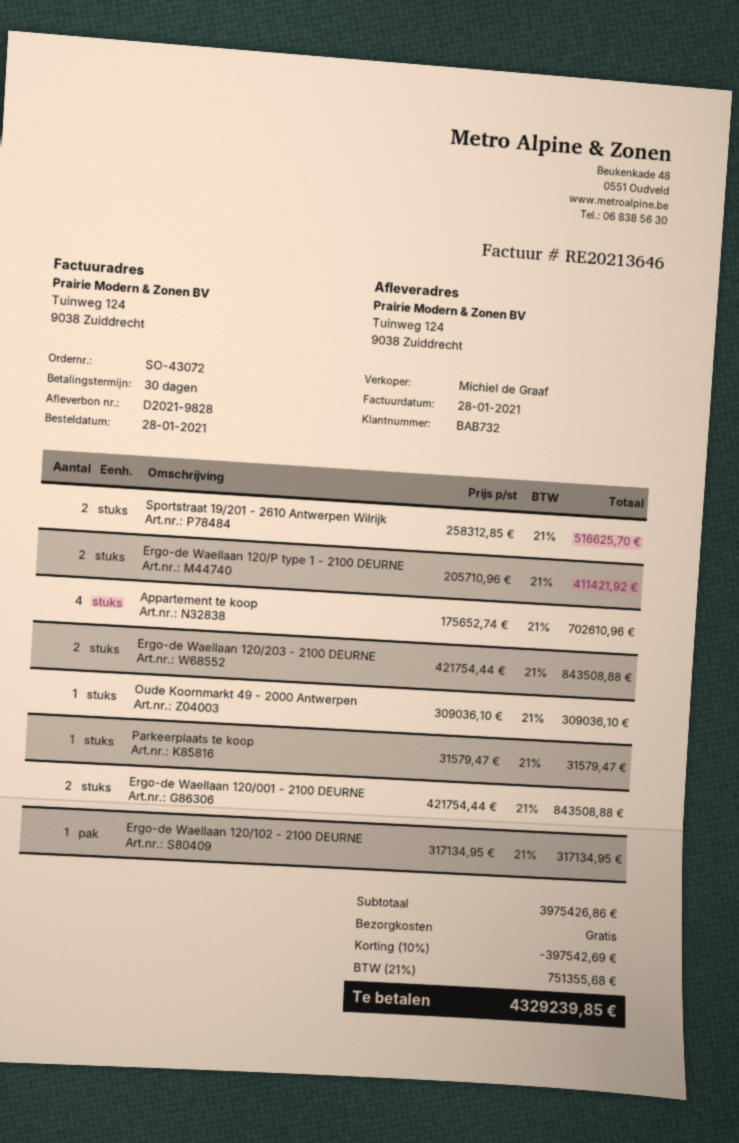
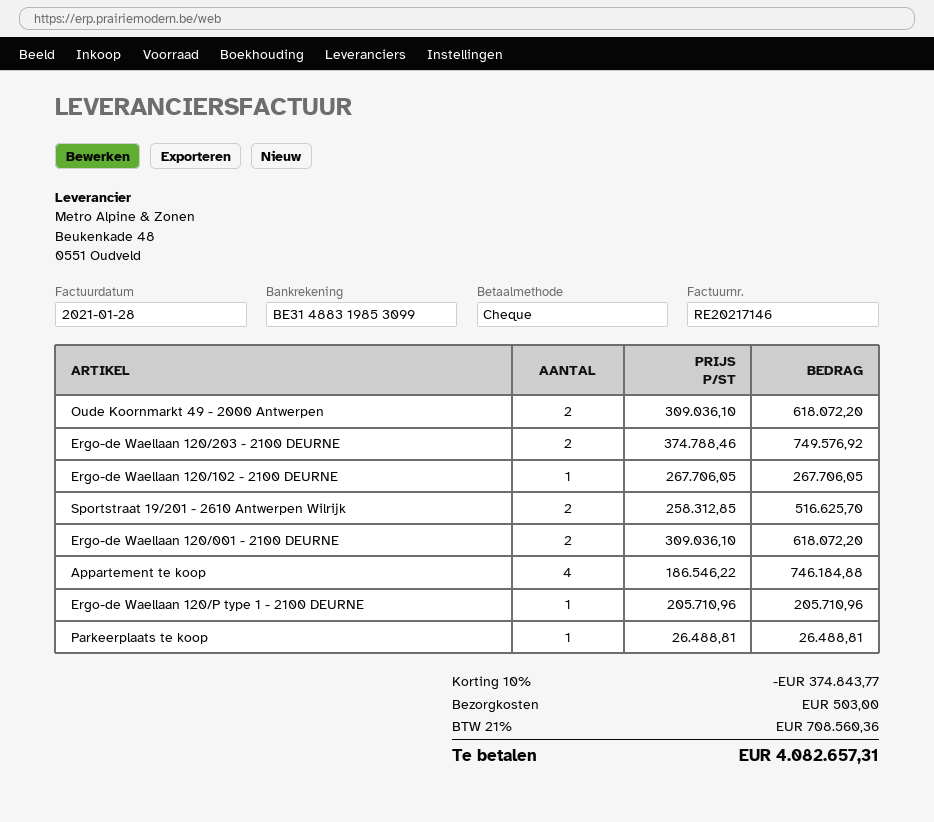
invoice number: RE20213646 -> RE20217146
Ergo-de Waellaan 120/P type 1 - 2100 DEURNE: 2 x 205710.96 = 411421.92 -> 1 x 205710.96 = 205710.96
Appartement te koop: 4 x 175652.74 = 702610.96 -> 4 x 186546.22 = 746184.88
Ergo-de Waellaan 120/203 - 2100 DEURNE: 2 x 421754.44 = 843508.88 -> 2 x 374788.46 = 749576.92
Oude Koornmarkt 49 - 2000 Antwerpen: 1 x 309036.10 = 309036.10 -> 2 x 309036.10 = 618072.20
Parkeerplaats te koop: 1 x 31579.47 = 31579.47 -> 1 x 26488.81 = 26488.81
Ergo-de Waellaan 120/001 - 2100 DEURNE: 2 x 421754.44 = 843508.88 -> 2 x 309036.10 = 618072.20
Ergo-de Waellaan 120/102 - 2100 DEURNE: 1 x 317134.95 = 317134.95 -> 1 x 267706.05 = 267706.05
discount: 10% = 397542.69 -> 10% = 374843.77
shipping: 0.00 -> 503.00
tax: 21% = 751355.68 -> 21% = 708560.36
total: 4329239.85 -> 4082657.31

